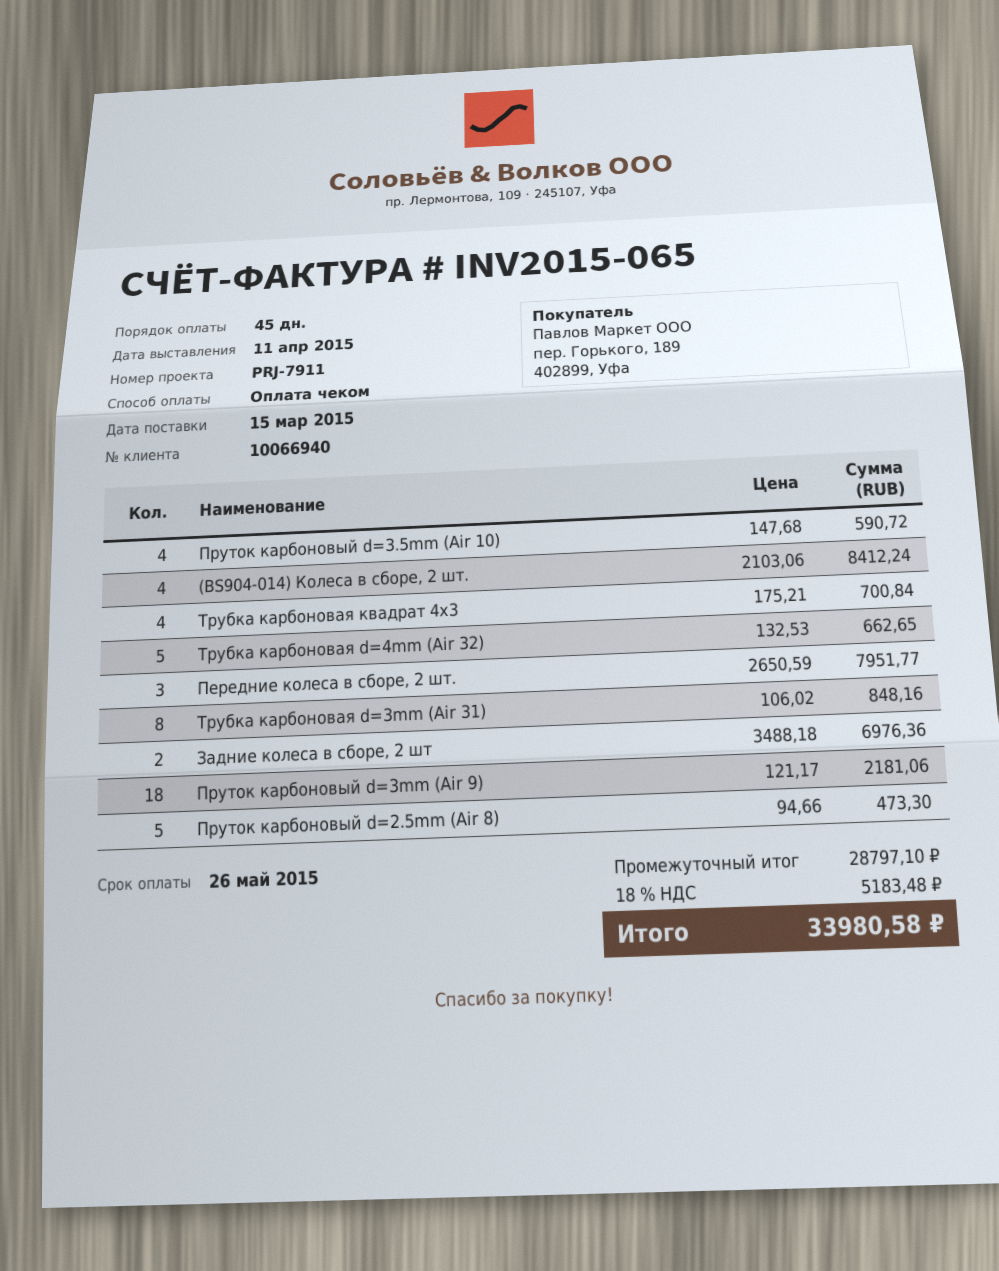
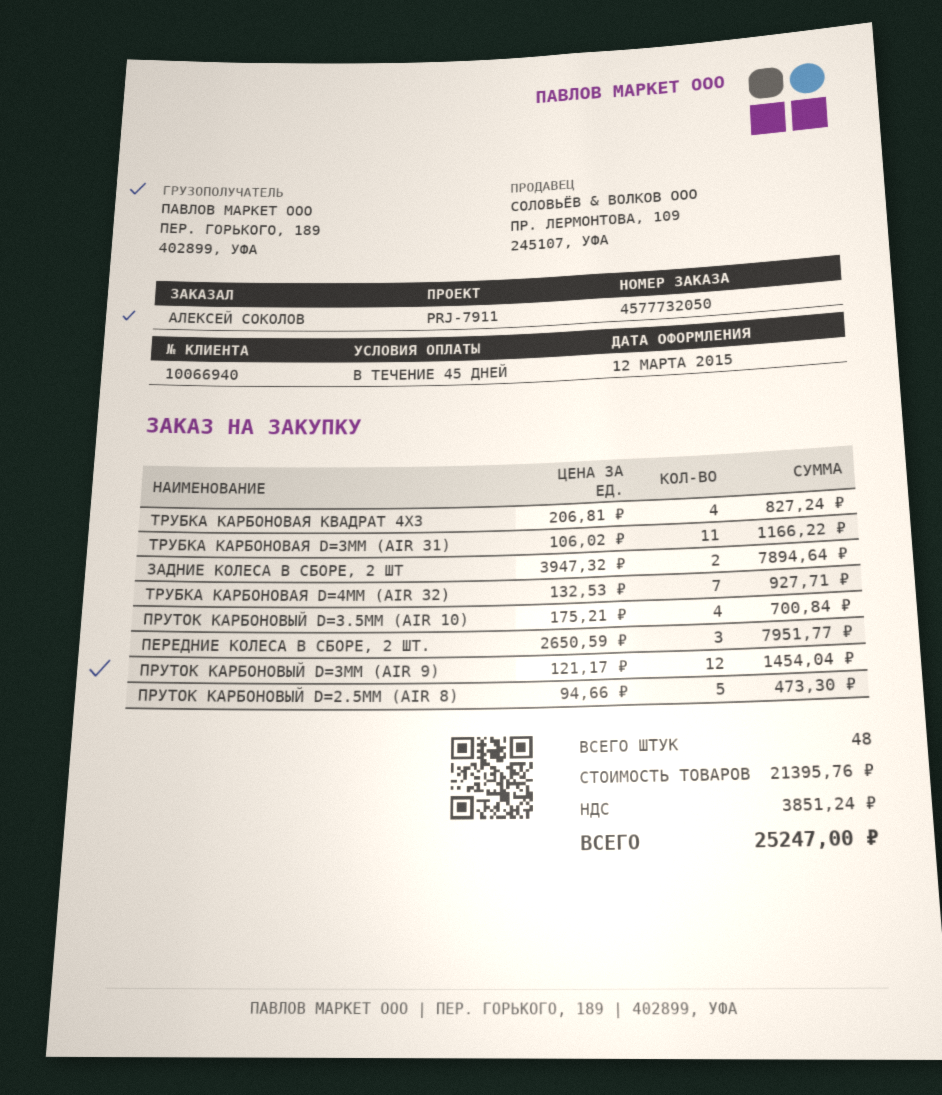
Пруток карбоновый d=3.5mm (Air 10): 4 x 147.68 = 590.72 -> 4 x 175.21 = 700.84
(BS904-014) Колеса в сборе, 2 шт.: 4 x 2103.06 = 8412.24 -> none
Трубка карбоновая квадрат 4x3: 4 x 175.21 = 700.84 -> 4 x 206.81 = 827.24
Трубка карбоновая d=4mm (Air 32): 5 x 132.53 = 662.65 -> 7 x 132.53 = 927.71
Трубка карбоновая d=3mm (Air 31): 8 x 106.02 = 848.16 -> 11 x 106.02 = 1166.22
Задние колеса в сборе, 2 шт: 2 x 3488.18 = 6976.36 -> 2 x 3947.32 = 7894.64
Пруток карбоновый d=3mm (Air 9): 18 x 121.17 = 2181.06 -> 12 x 121.17 = 1454.04
subtotal: 28797.10 -> 21395.76
tax: 5183.48 -> 3851.24
total: 33980.58 -> 25247.00

